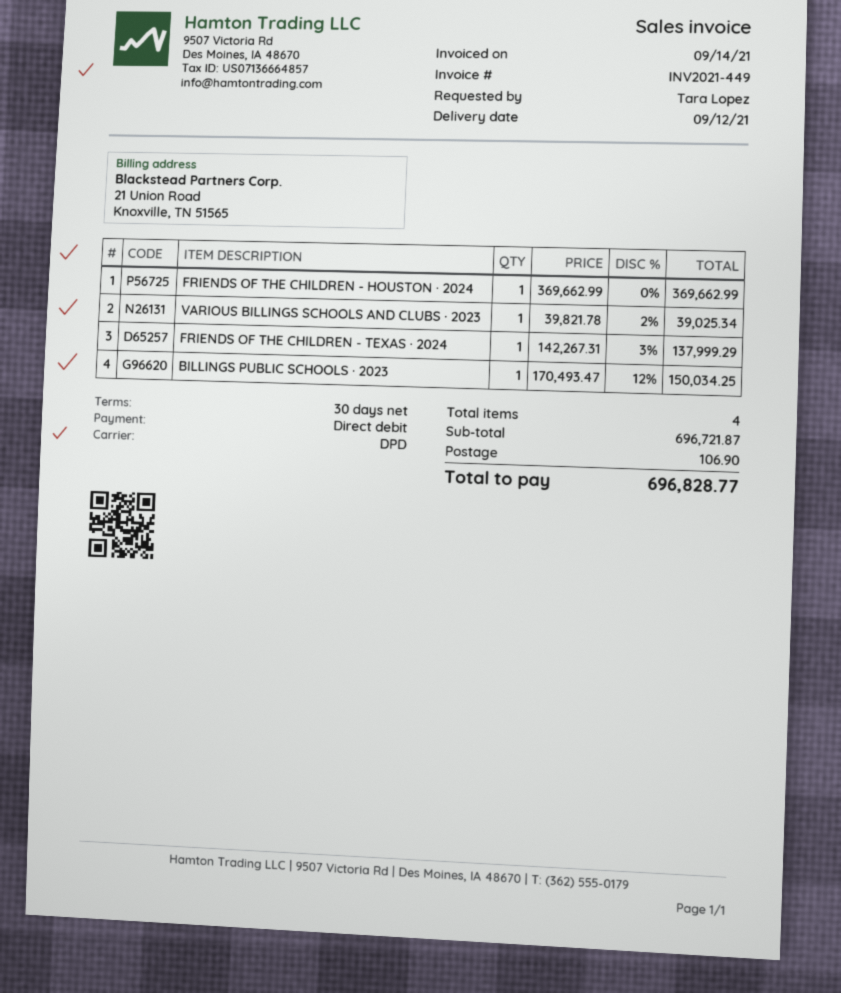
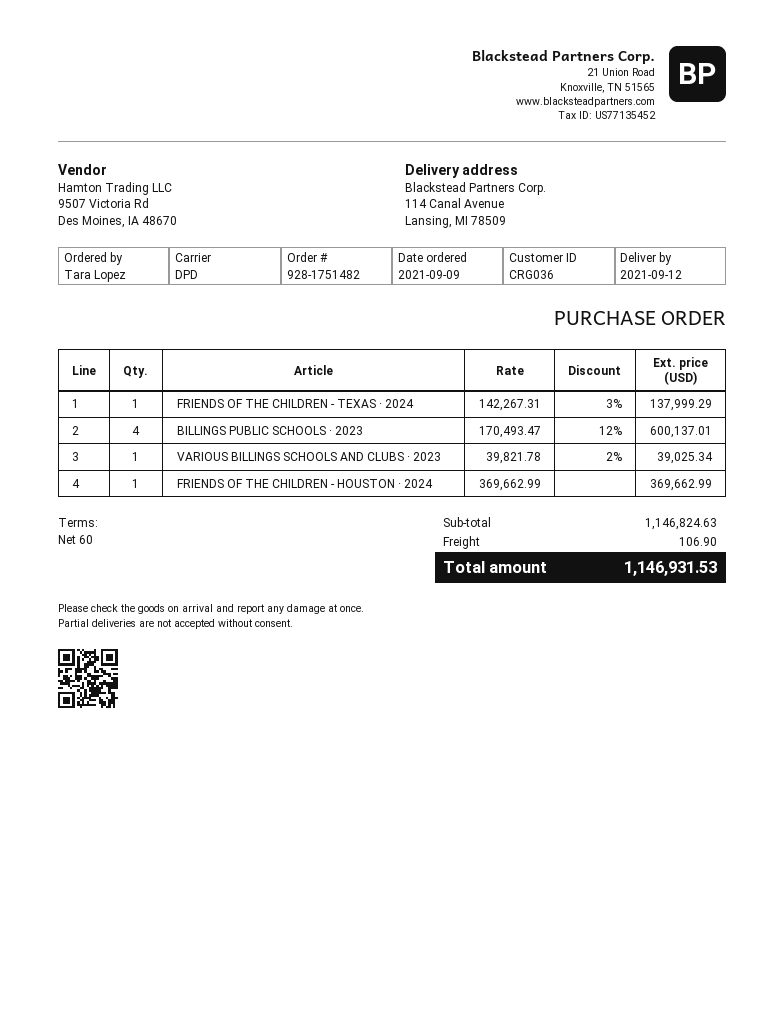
payment terms: 30 days -> 60 days
BILLINGS PUBLIC SCHOOLS · 2023: 1 x 170493.47 - 12% = 150034.25 -> 4 x 170493.47 - 12% = 600137.01
subtotal: 696721.87 -> 1146824.63
total: 696828.77 -> 1146931.53

